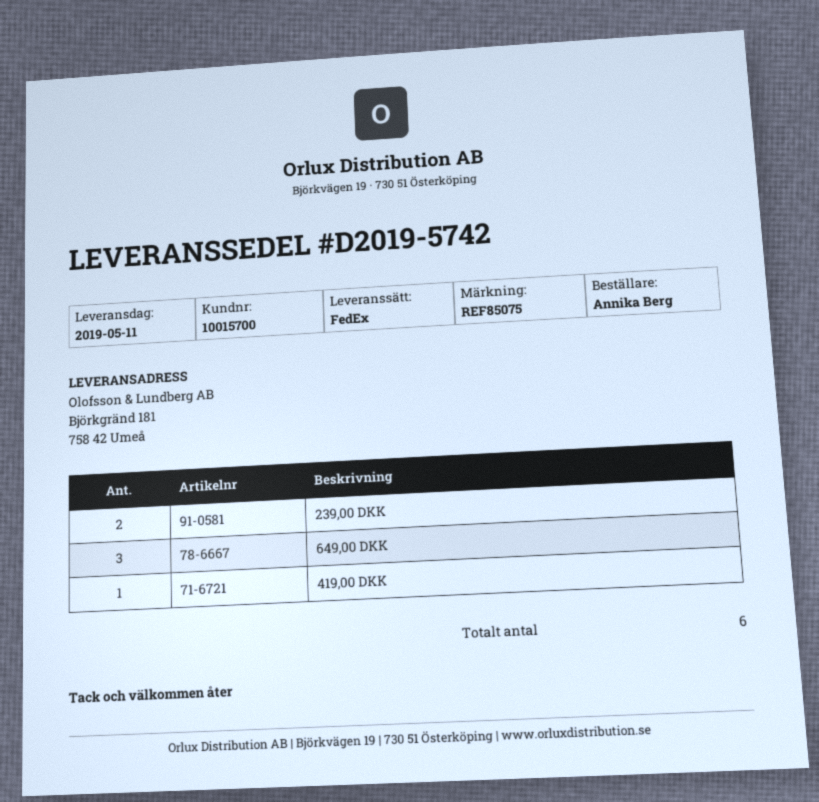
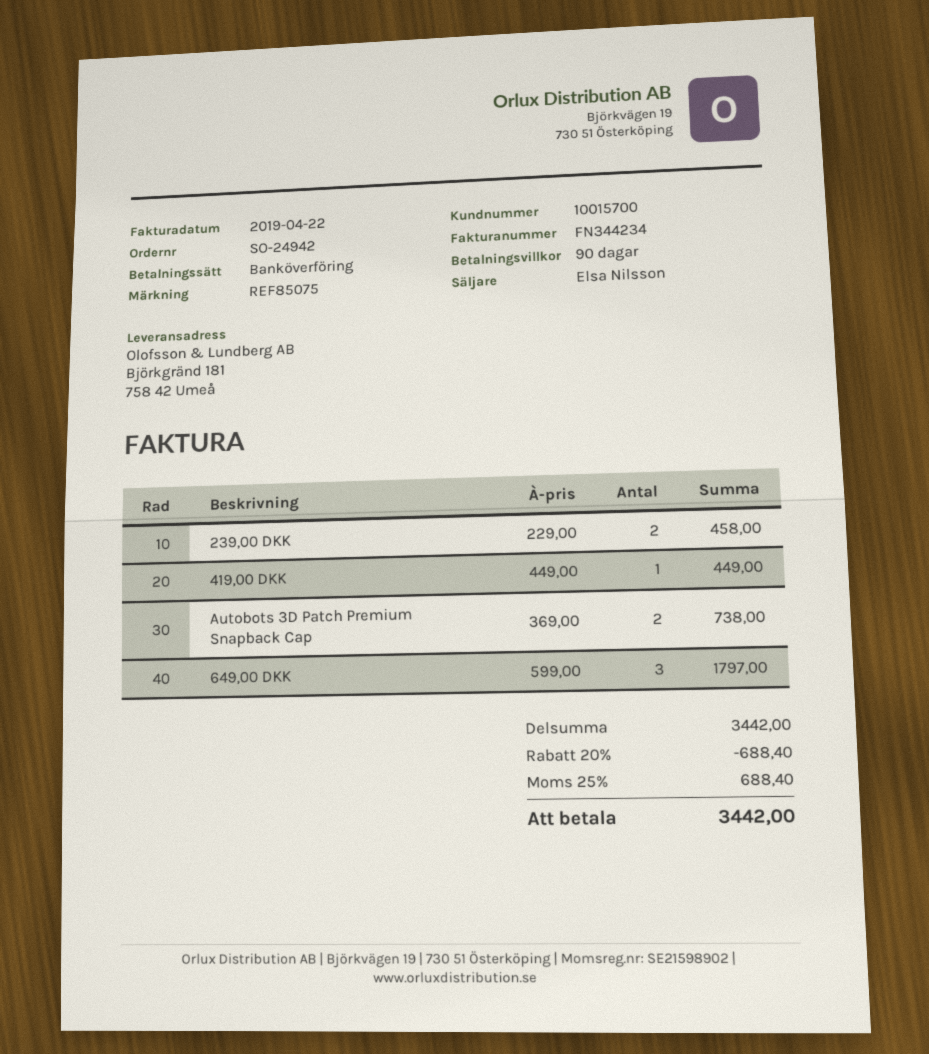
Autobots 3D Patch Premium Snapback Cap: none -> 2

